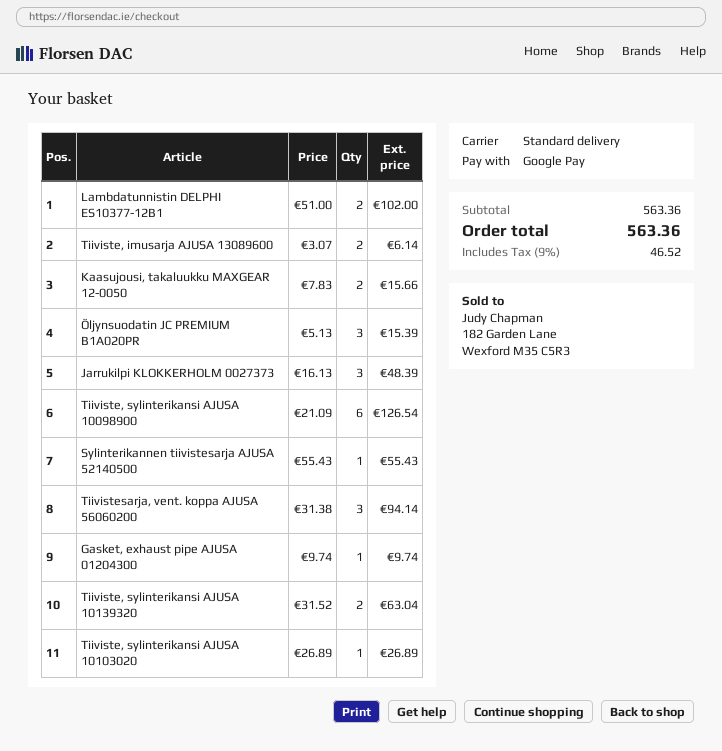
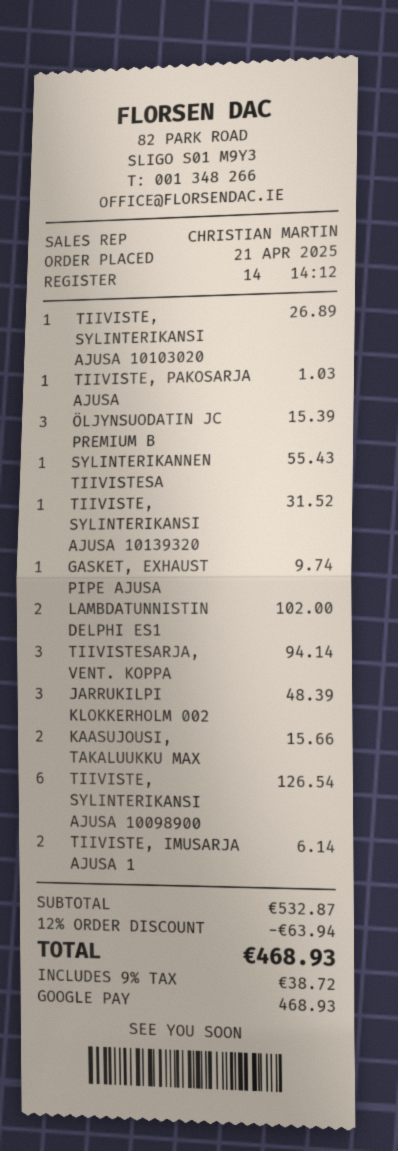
Tiiviste, sylinterikansi AJUSA 10139320: 2 for 63.04 -> 1 for 31.52
TIIVISTE, PAKOSARJA AJUSA: none -> 1 for 1.03
subtotal: 563.36 -> 532.87
discount: none -> 12% = 63.94
tax: 9% = 46.52 -> 9% = 38.72
total: 563.36 -> 468.93

